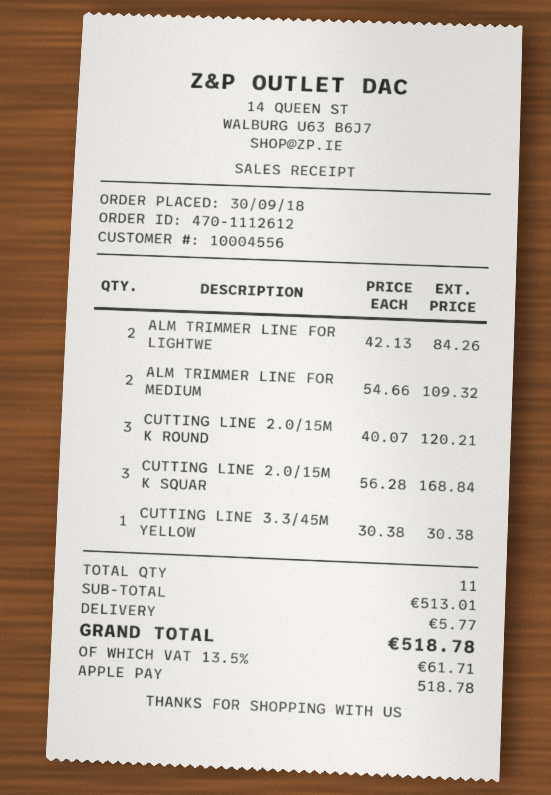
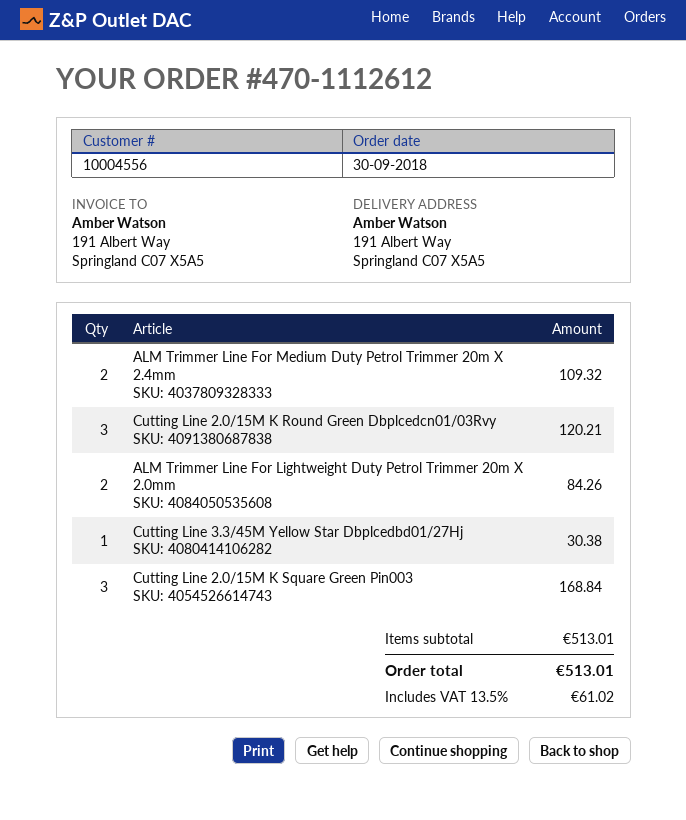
shipping: 5.77 -> none
tax: 13.5% = 61.71 -> 13.5% = 61.02
total: 518.78 -> 513.01

